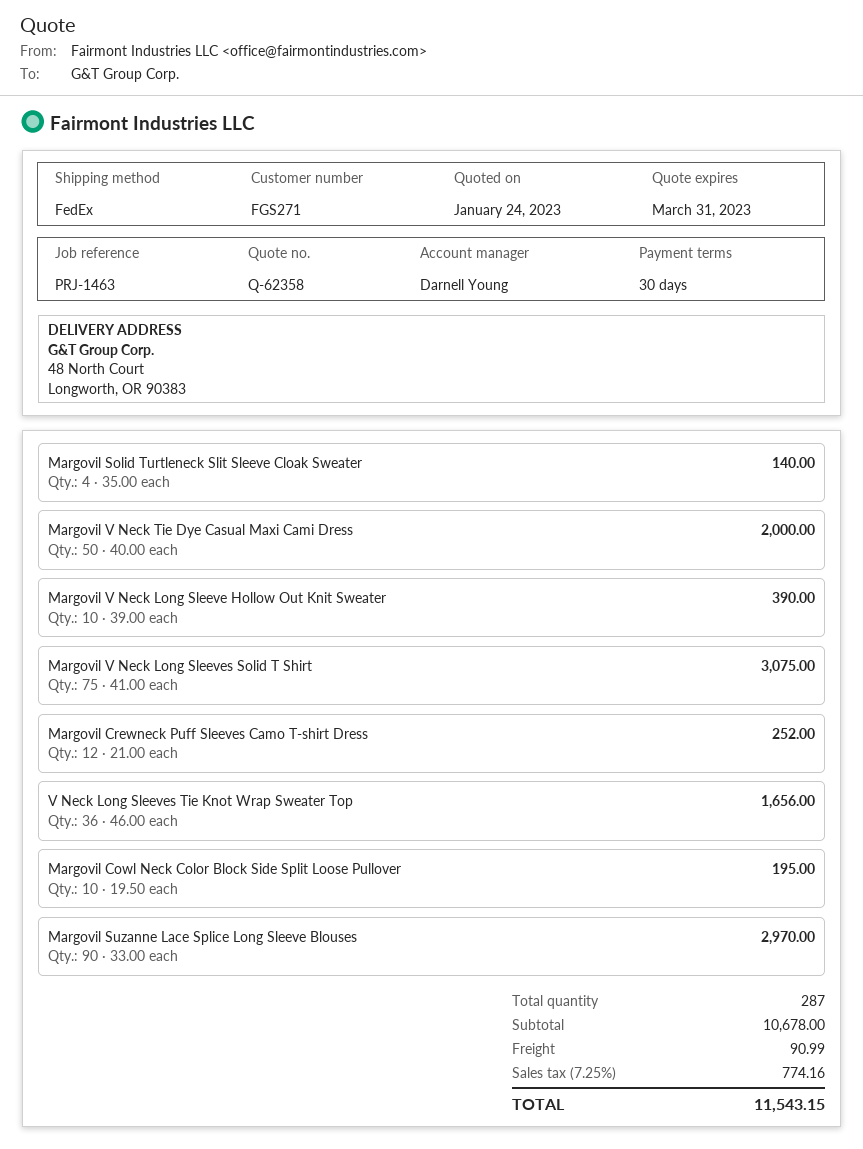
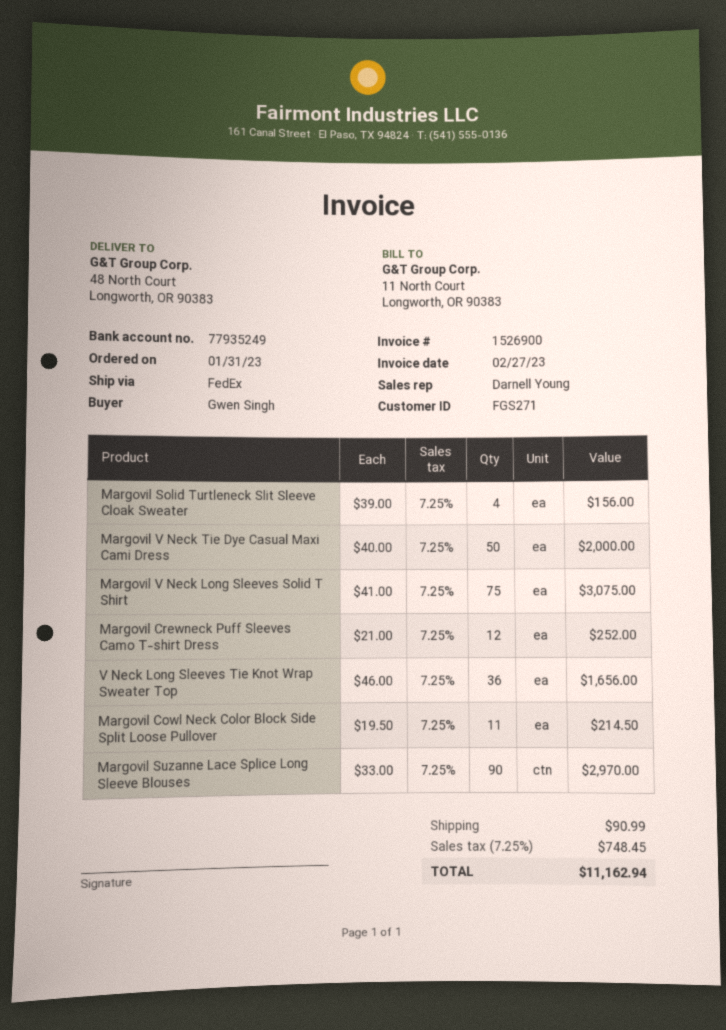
Margovil Solid Turtleneck Slit Sleeve Cloak Sweater: 4 x 35.00 = 140.00 -> 4 x 39.00 = 156.00
Margovil V Neck Long Sleeve Hollow Out Knit Sweater: 10 x 39.00 = 390.00 -> none
Margovil Cowl Neck Color Block Side Split Loose Pullover: 10 x 19.50 = 195.00 -> 11 x 19.50 = 214.50
tax: 7.25% = 774.16 -> 7.25% = 748.45
total: 11543.15 -> 11162.94

